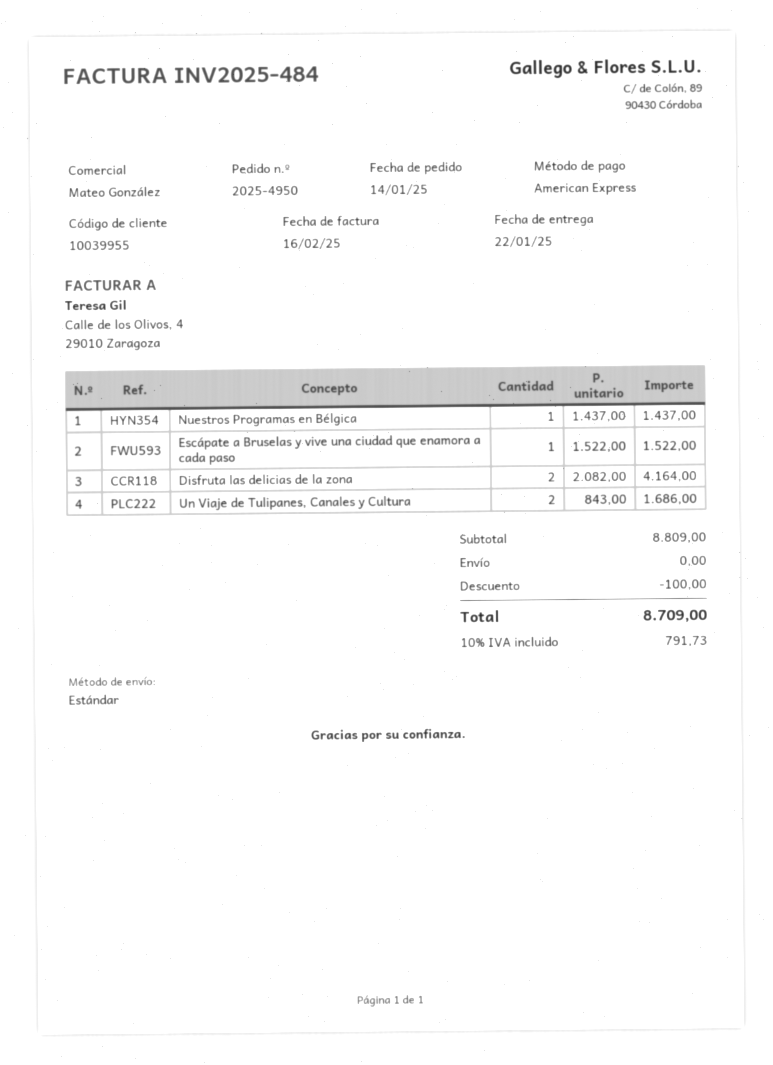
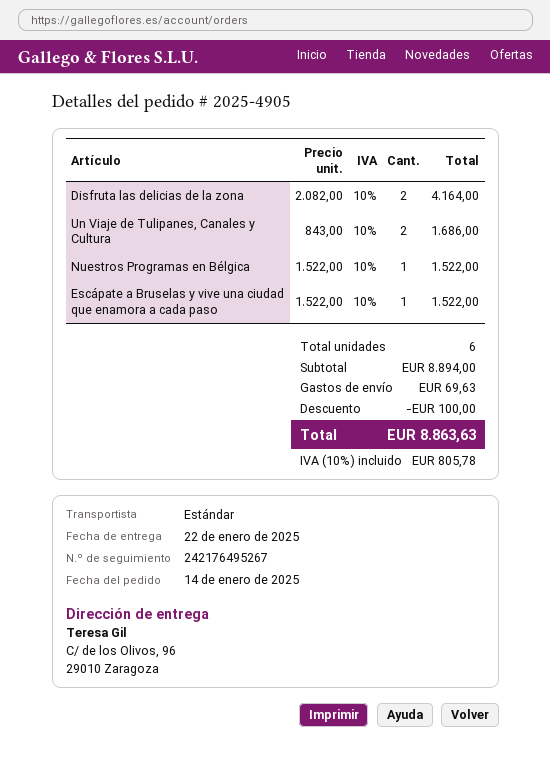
order number: 2025-4950 -> 2025-4905
Nuestros Programas en Bélgica: 1 x 1437.00 = 1437.00 -> 1 x 1522.00 = 1522.00
subtotal: 8809.00 -> 8894.00
shipping: 0.00 -> 69.63
tax: 10% = 791.73 -> 10% = 805.78
total: 8709.00 -> 8863.63

